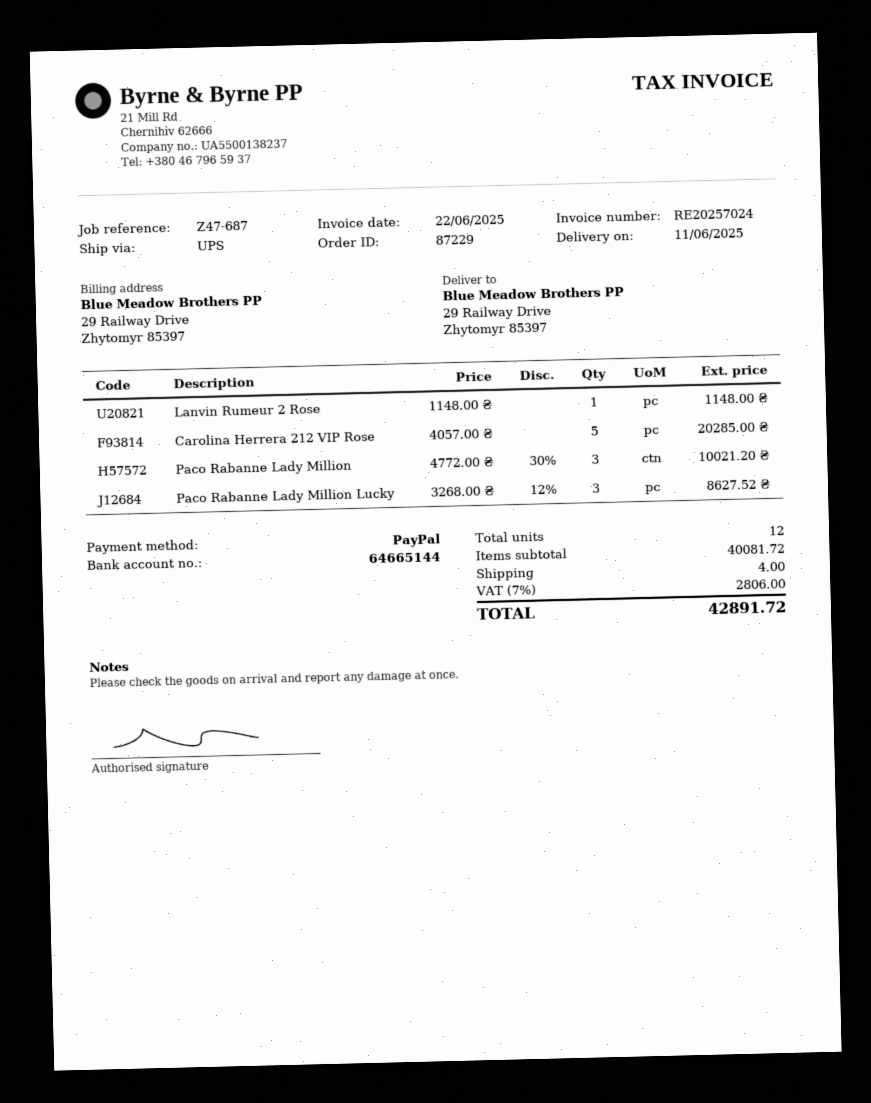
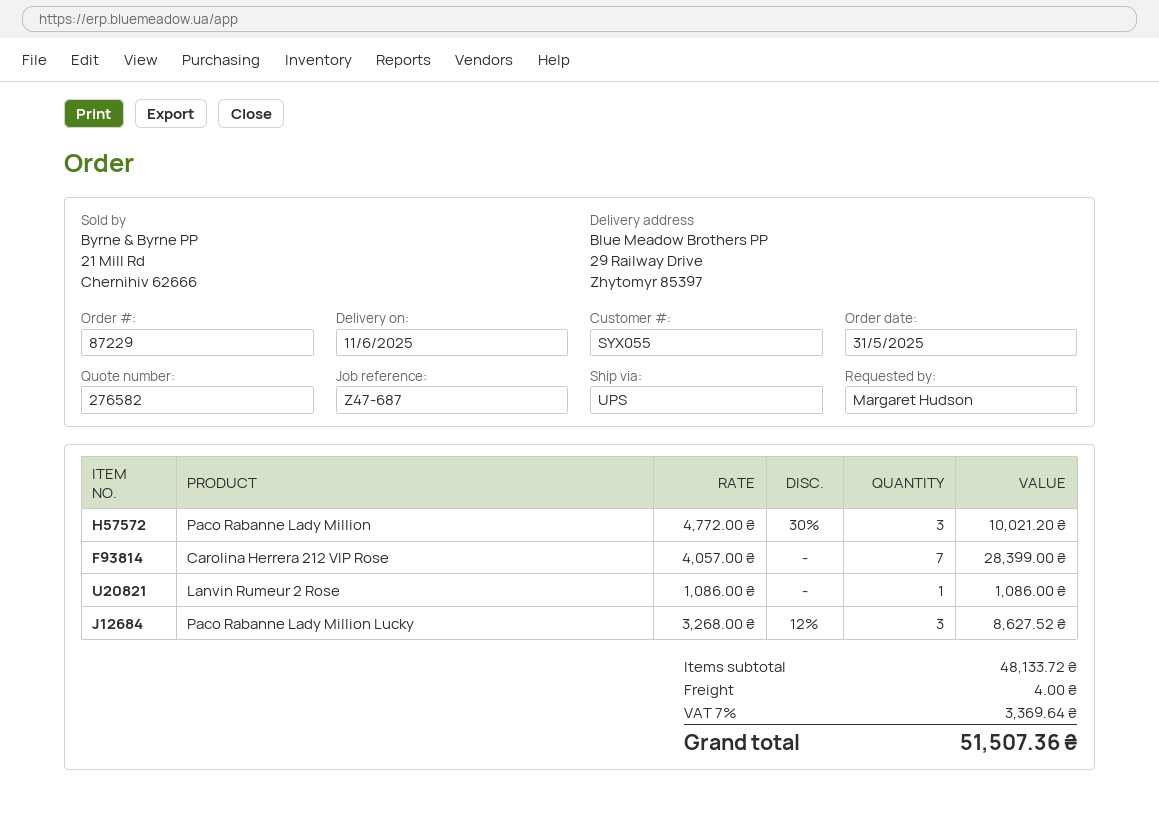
Lanvin Rumeur 2 Rose: 1 x 1148.00 = 1148.00 -> 1 x 1086.00 = 1086.00
Carolina Herrera 212 VIP Rose: 5 x 4057.00 = 20285.00 -> 7 x 4057.00 = 28399.00
subtotal: 40081.72 -> 48133.72
tax: 7% = 2806.00 -> 7% = 3369.64
total: 42891.72 -> 51507.36

